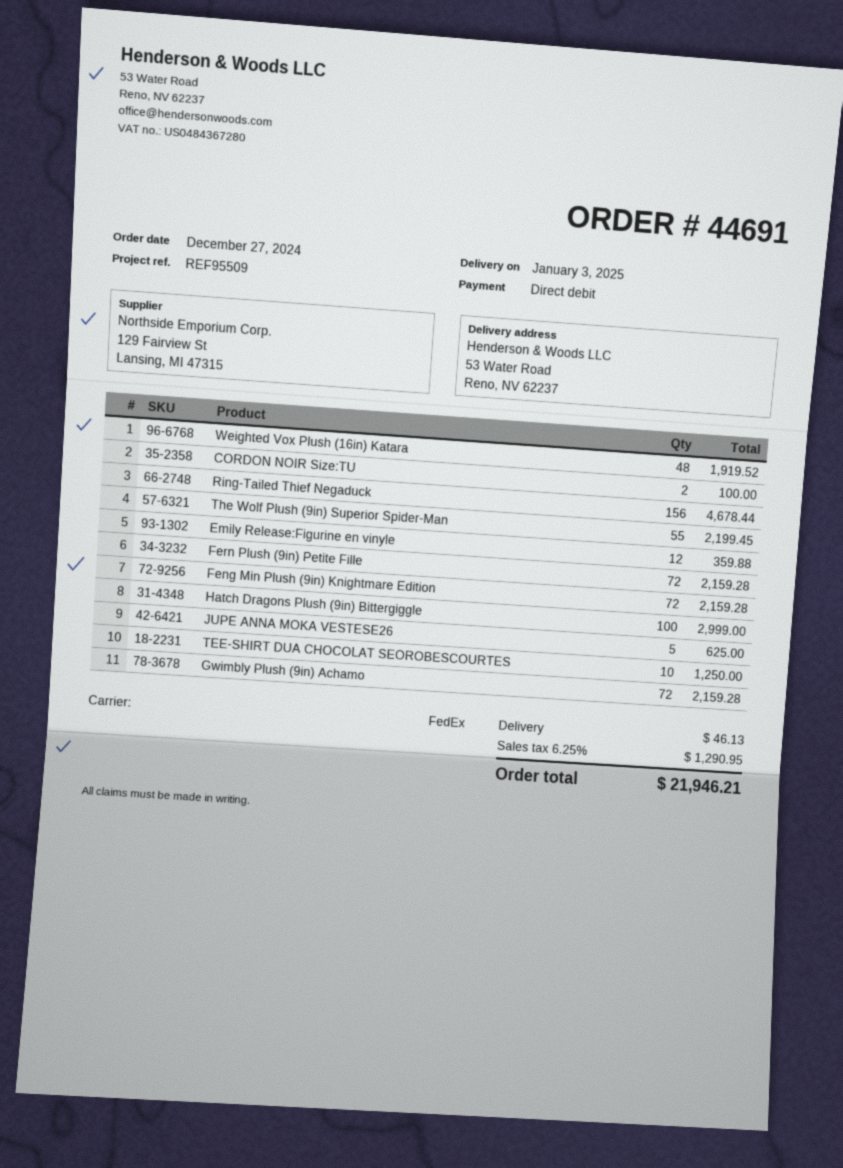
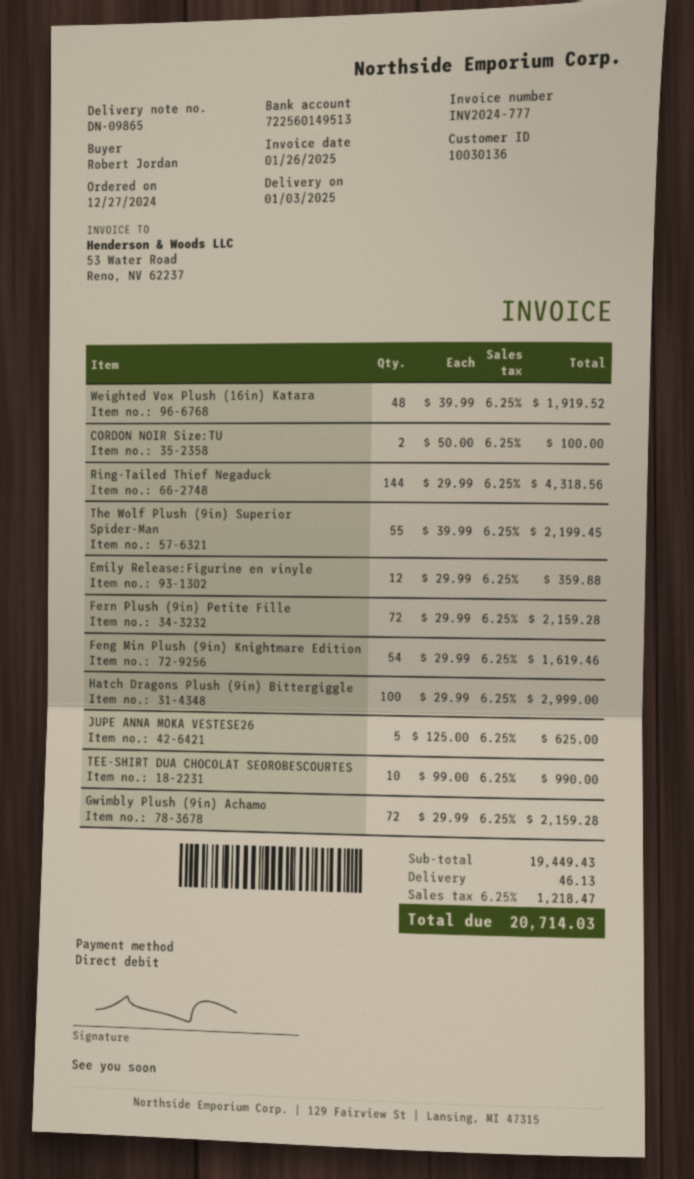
Ring-Tailed Thief Negaduck: 156 for 4678.44 -> 144 for 4318.56
Feng Min Plush (9in) Knightmare Edition: 72 for 2159.28 -> 54 for 1619.46
TEE-SHIRT DUA CHOCOLAT SEOROBESCOURTES: 10 for 1250.00 -> 10 for 990.00
tax: 6.25% = 1290.95 -> 6.25% = 1218.47
total: 21946.21 -> 20714.03

